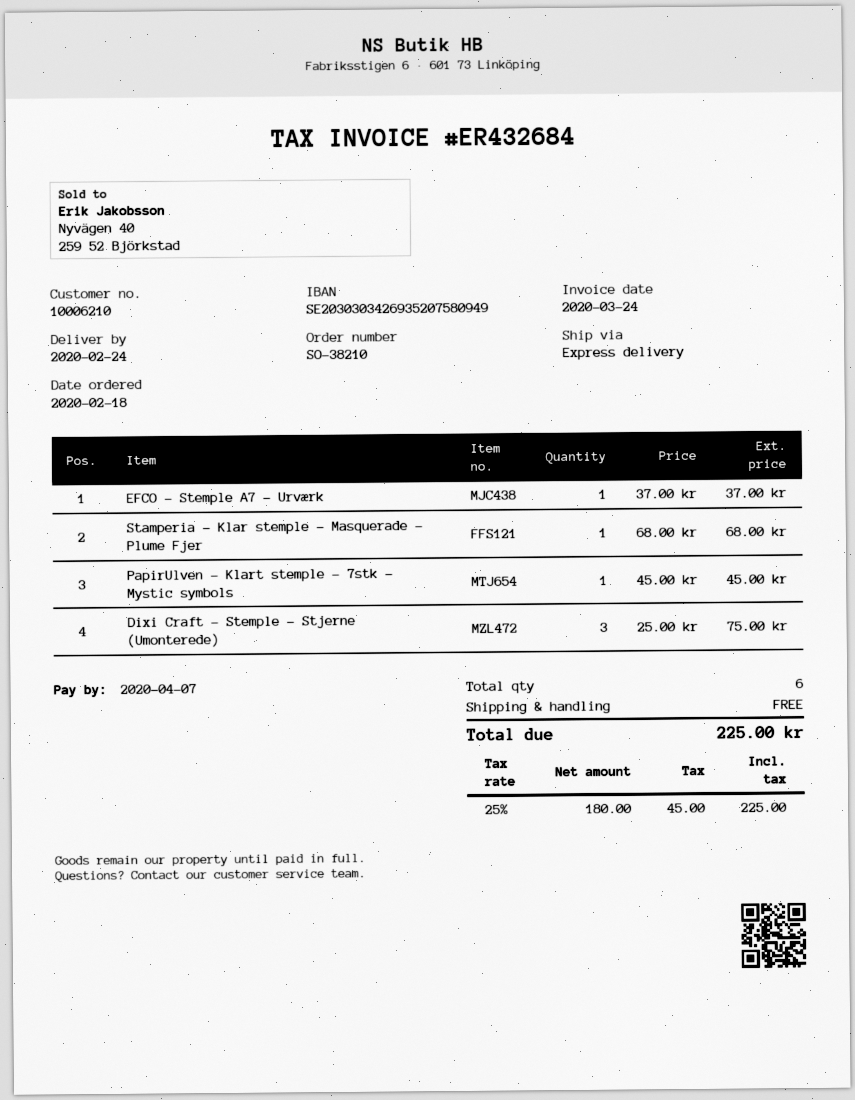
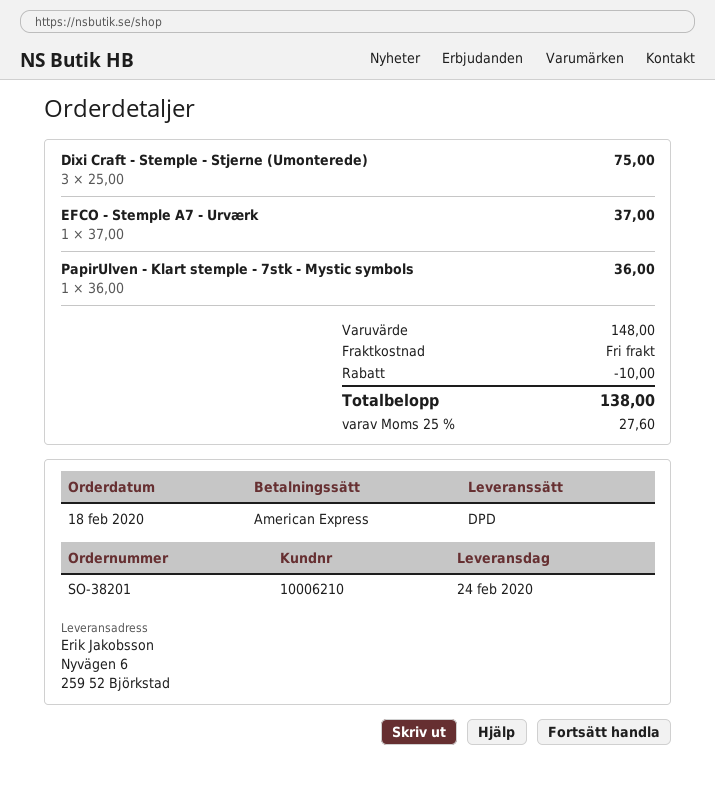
order number: SO-38210 -> SO-38201
shipping method: express -> DPD
Stamperia - Klar stemple - Masquerade - Plume Fjer: 1 x 68.00 = 68.00 -> none
PapirUlven - Klart stemple - 7stk - Mystic symbols: 1 x 45.00 = 45.00 -> 1 x 36.00 = 36.00
discount: none -> 10.00
tax: 25% = 45.00 -> 25% = 27.60
total: 225.00 -> 138.00

